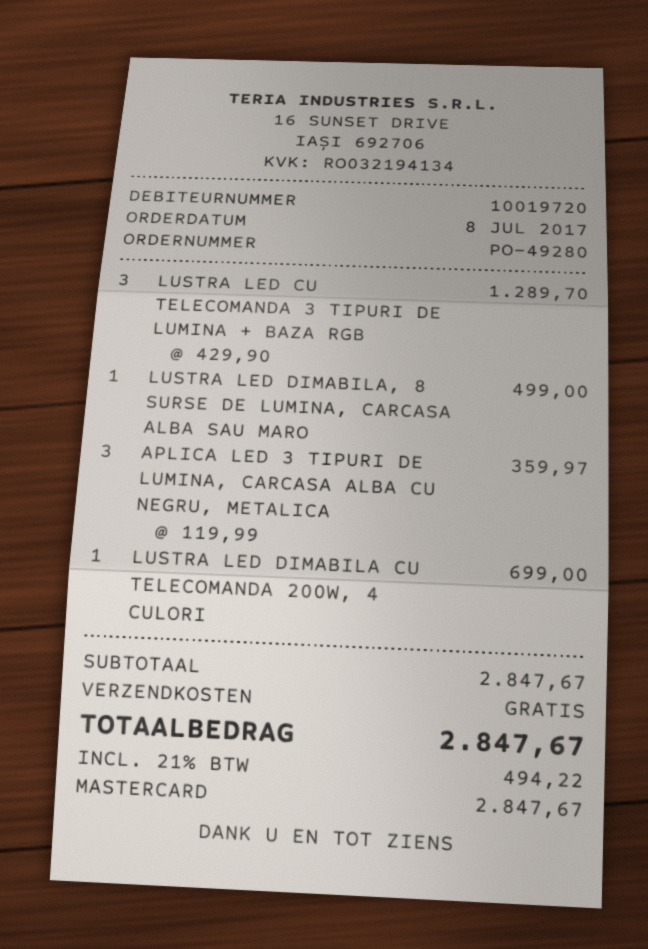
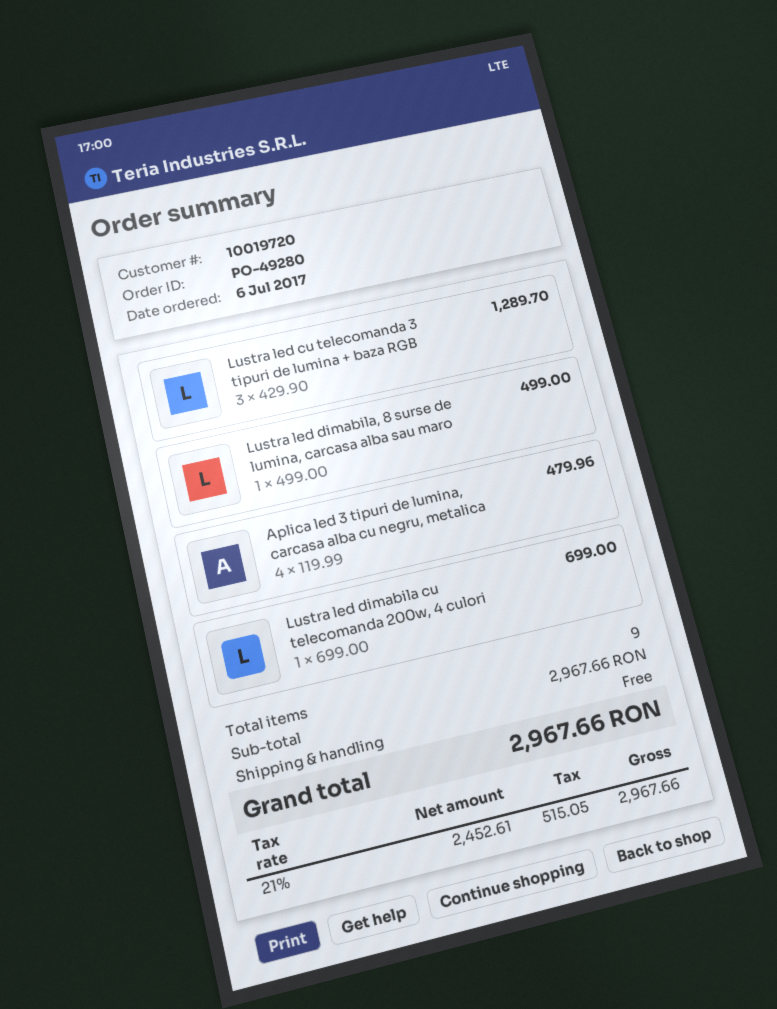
order date: 2017-07-08 -> 2017-07-06
APLICA LED 3 TIPURI DE LUMINA, CARCASA ALBA CU NEGRU, METALICA: 3 x 119.99 = 359.97 -> 4 x 119.99 = 479.96
subtotal: 2847.67 -> 2967.66
tax: 21% = 494.22 -> 21% = 515.05
total: 2847.67 -> 2967.66

